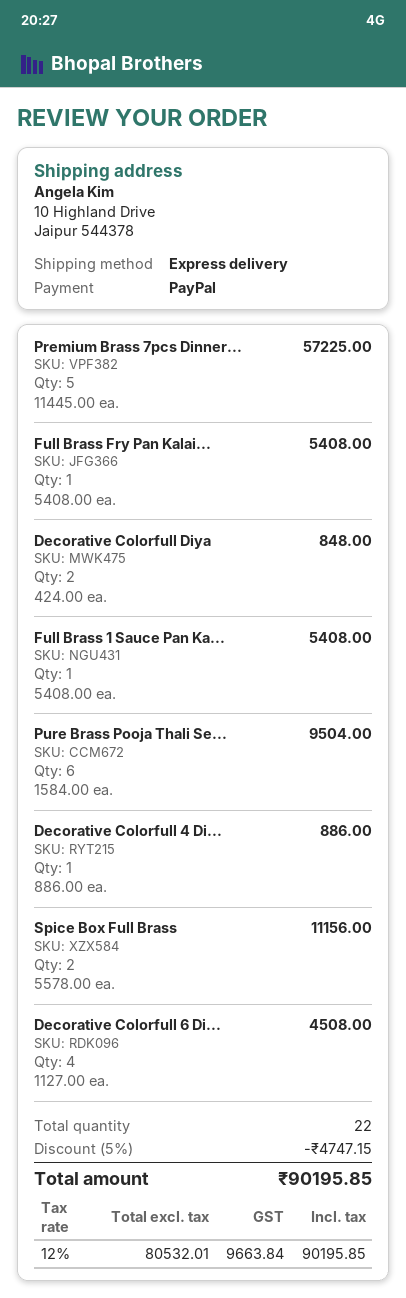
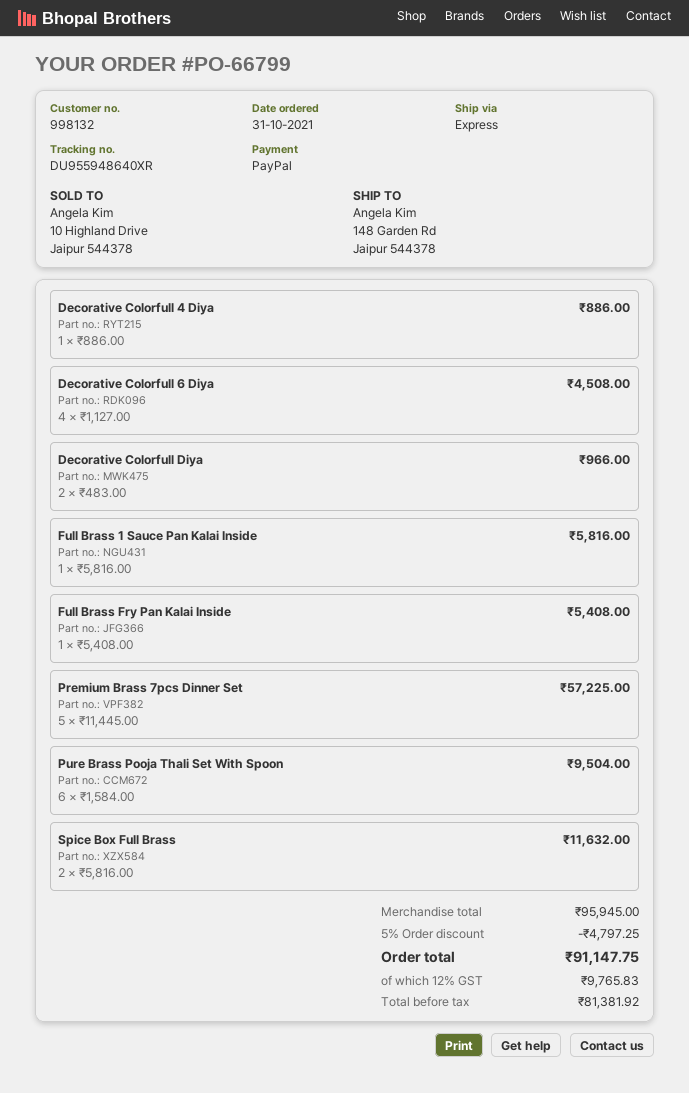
ship to: 10 Highland Drive, Jaipur 544378 -> 148 Garden Rd, Jaipur 544378
Decorative Colorfull Diya: 2 x 424.00 = 848.00 -> 2 x 483.00 = 966.00
Full Brass 1 Sauce Pan Ka...: 1 x 5408.00 = 5408.00 -> 1 x 5816.00 = 5816.00
Spice Box Full Brass: 2 x 5578.00 = 11156.00 -> 2 x 5816.00 = 11632.00
discount: 5% = 4747.15 -> 5% = 4797.25
net: 80532.01 -> 81381.92
tax: 12% = 9663.84 -> 12% = 9765.83
total: 90195.85 -> 91147.75

